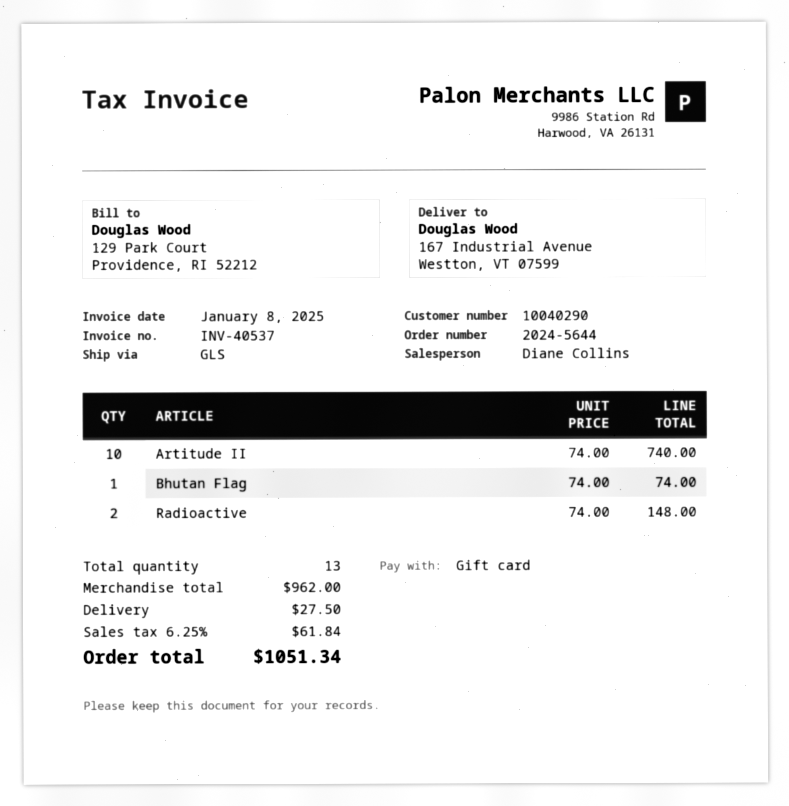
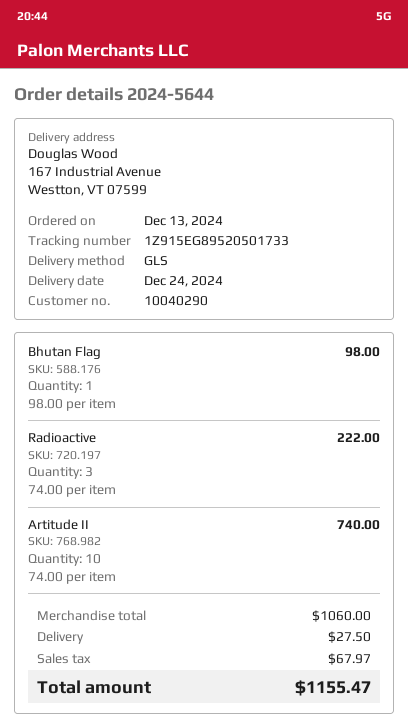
Bhutan Flag: 1 x 74.00 = 74.00 -> 1 x 98.00 = 98.00
Radioactive: 2 x 74.00 = 148.00 -> 3 x 74.00 = 222.00
subtotal: 962.00 -> 1060.00
tax: 61.84 -> 67.97
total: 1051.34 -> 1155.47

